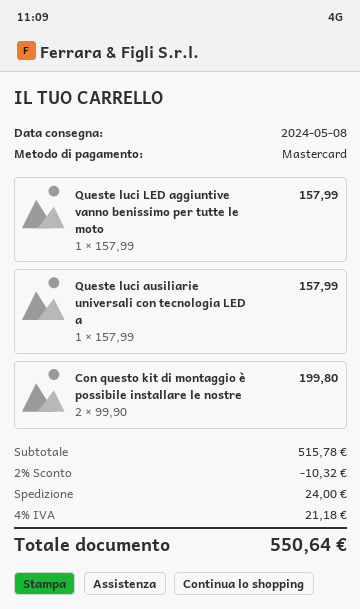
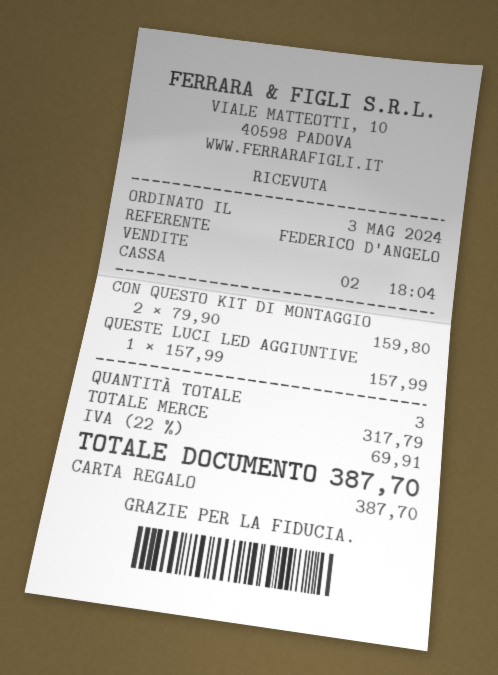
payment method: Mastercard -> gift card
Queste luci ausiliarie universali con tecnologia LED a: 1 x 157.99 = 157.99 -> none
Con questo kit di montaggio è possibile installare le nostre: 2 x 99.90 = 199.80 -> 2 x 79.90 = 159.80
subtotal: 515.78 -> 317.79
discount: 2% = 10.32 -> none
shipping: 24.00 -> none
tax: 4% = 21.18 -> 22% = 69.91
total: 550.64 -> 387.70

